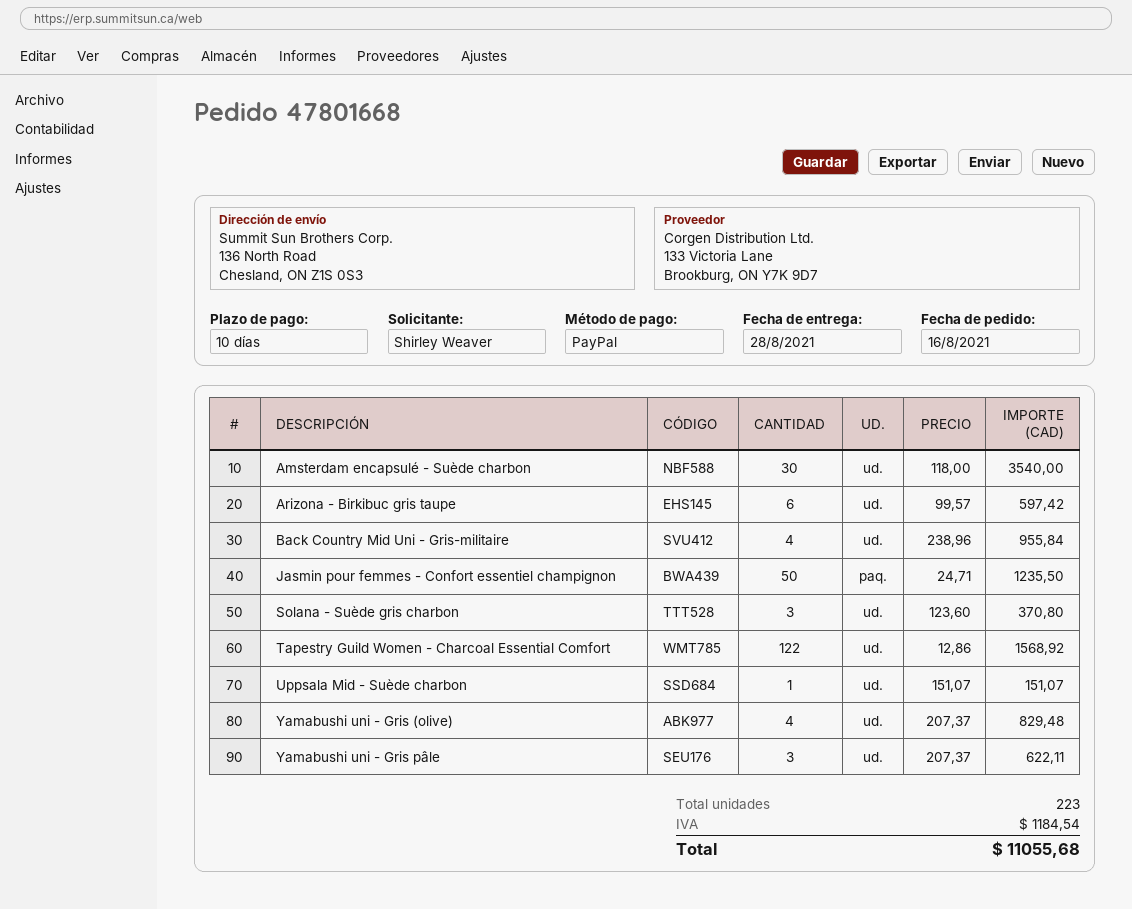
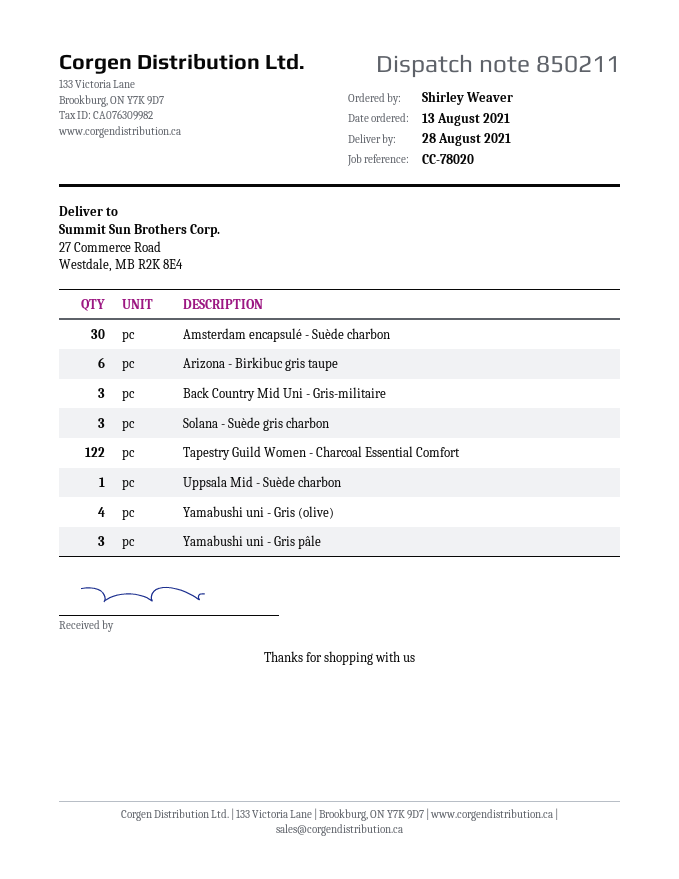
order date: 2021-08-16 -> 2021-08-13
ship to: 136 North Road, Chesland, ON Z1S 0S3 -> 27 Commerce Road, Westdale, MB R2K 8E4
Back Country Mid Uni - Gris-militaire: 4 -> 3
Jasmin pour femmes - Confort essentiel champignon: 50 -> none

